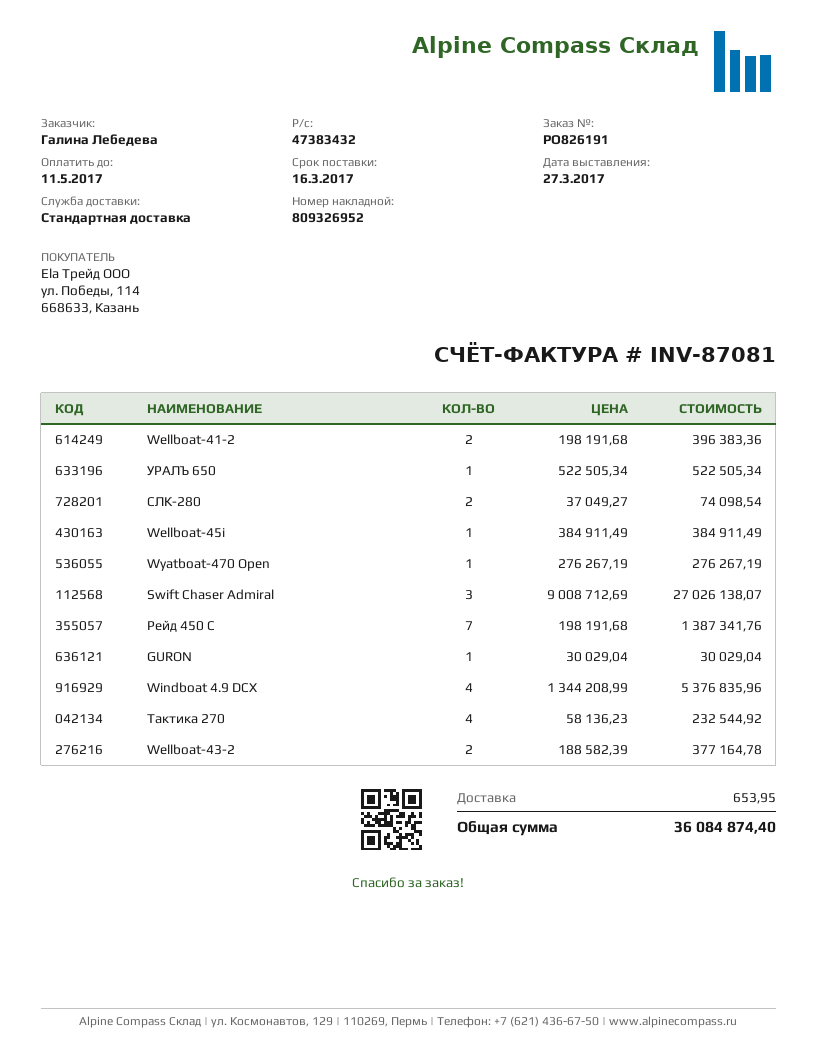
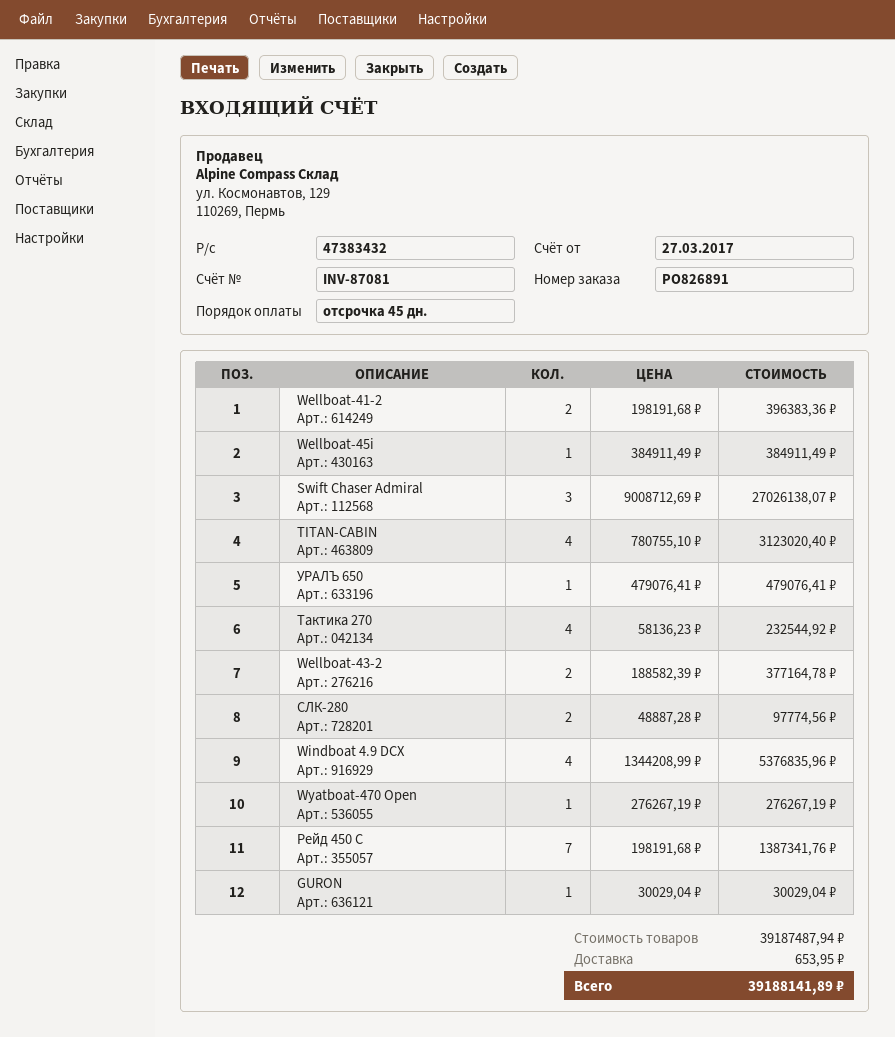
order number: PO826191 -> PO826891
УРАЛЪ 650: 1 x 522505.34 = 522505.34 -> 1 x 479076.41 = 479076.41
СЛК-280: 2 x 37049.27 = 74098.54 -> 2 x 48887.28 = 97774.56
TITAN-CABIN: none -> 4 x 780755.10 = 3123020.40
total: 36084874.40 -> 39188141.89

